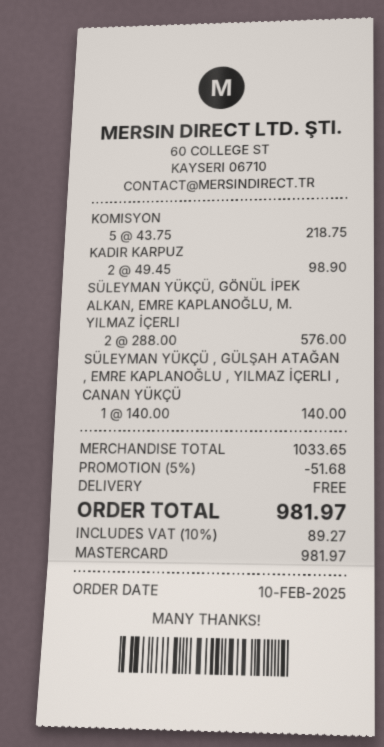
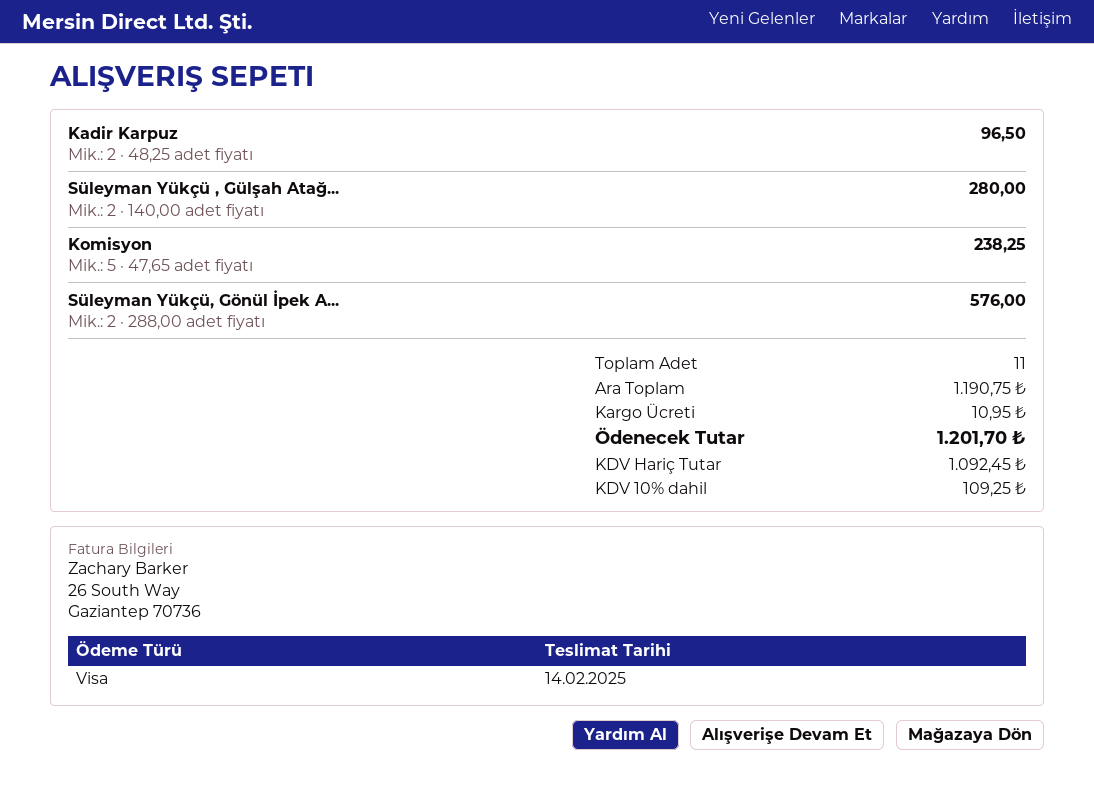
payment method: Mastercard -> Visa
KOMISYON: 5 x 43.75 = 218.75 -> 5 x 47.65 = 238.25
KADIR KARPUZ: 2 x 49.45 = 98.90 -> 2 x 48.25 = 96.50
SÜLEYMAN YÜKÇÜ , GÜLŞAH ATAĞAN , EMRE KAPLANOĞLU , YILMAZ İÇERLI , CANAN YÜKÇÜ: 1 x 140.00 = 140.00 -> 2 x 140.00 = 280.00
subtotal: 1033.65 -> 1190.75
discount: 5% = 51.68 -> none
shipping: 0.00 -> 10.95
tax: 10% = 89.27 -> 10% = 109.25
total: 981.97 -> 1201.70

